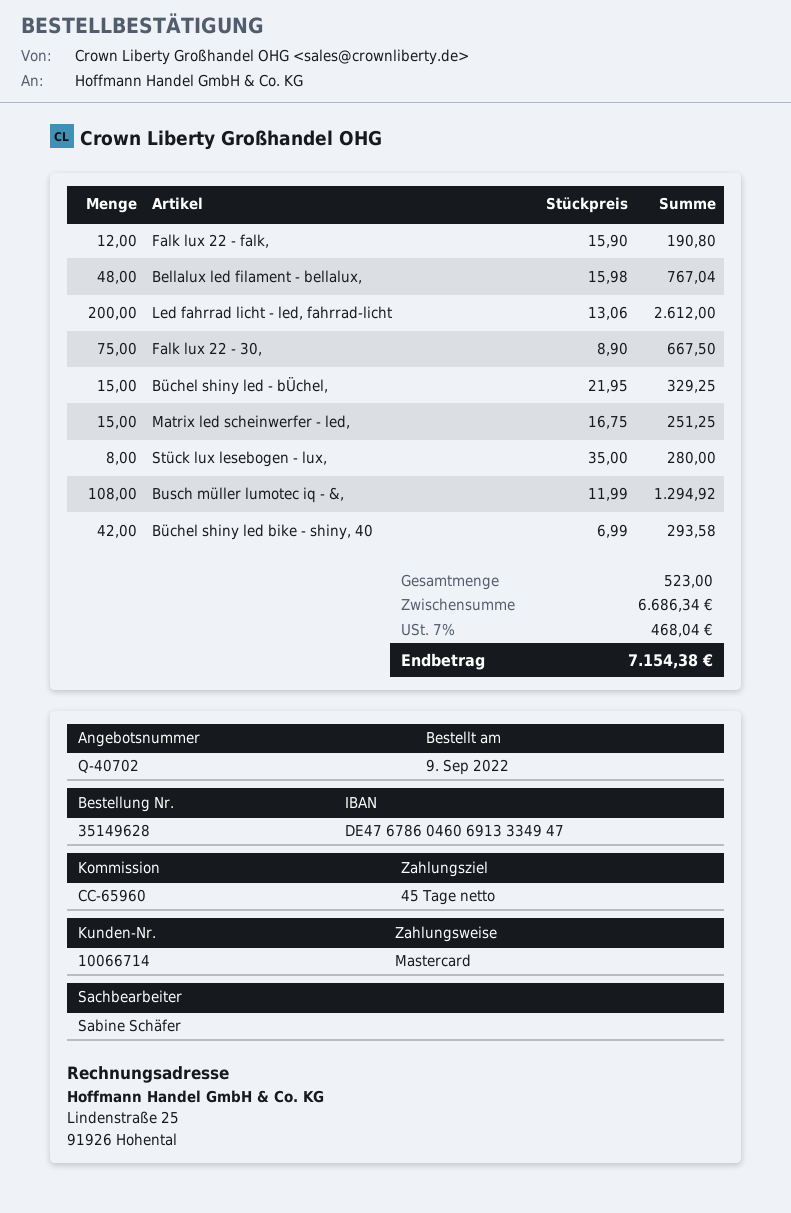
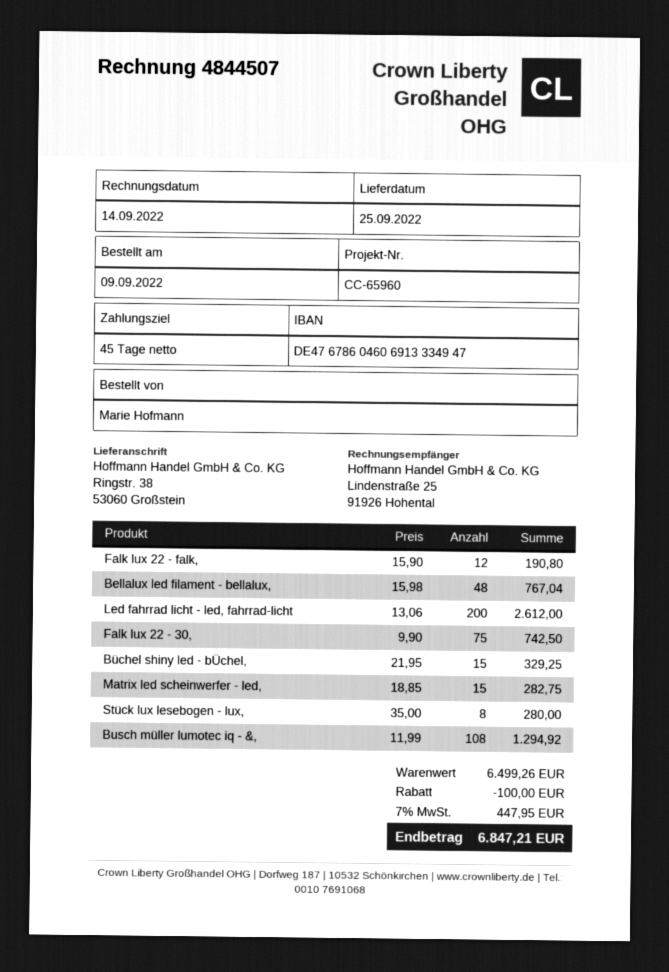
Falk lux 22 - 30,: 75 x 8.90 = 667.50 -> 75 x 9.90 = 742.50
Matrix led scheinwerfer - led,: 15 x 16.75 = 251.25 -> 15 x 18.85 = 282.75
Büchel shiny led bike - shiny, 40: 42 x 6.99 = 293.58 -> none
subtotal: 6686.34 -> 6499.26
discount: none -> 100.00
tax: 7% = 468.04 -> 7% = 447.95
total: 7154.38 -> 6847.21

